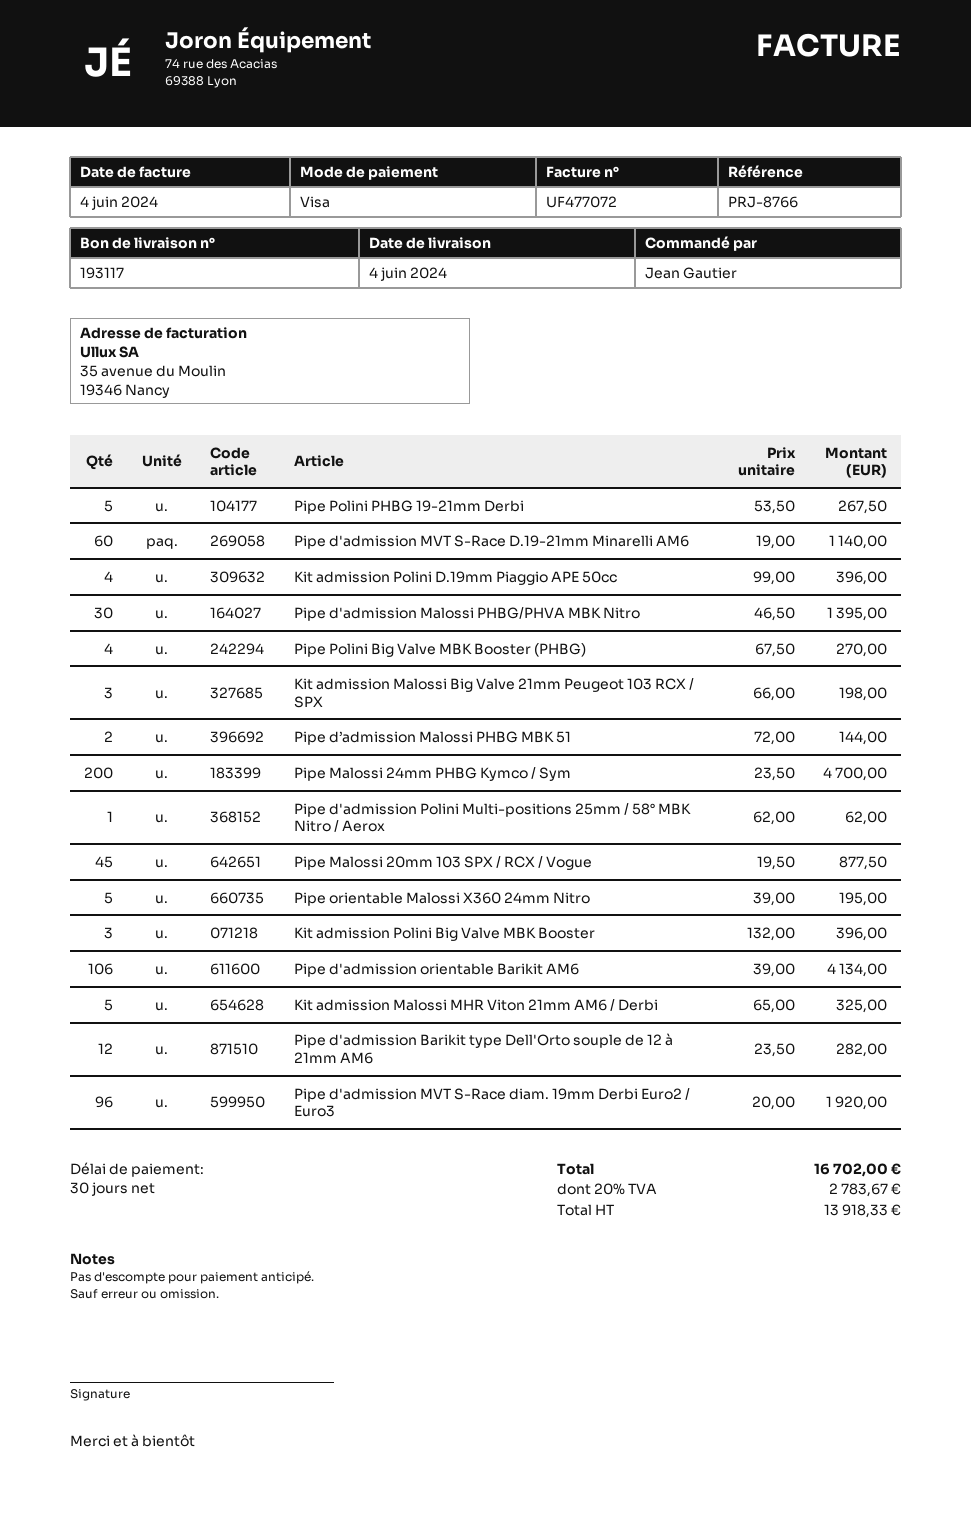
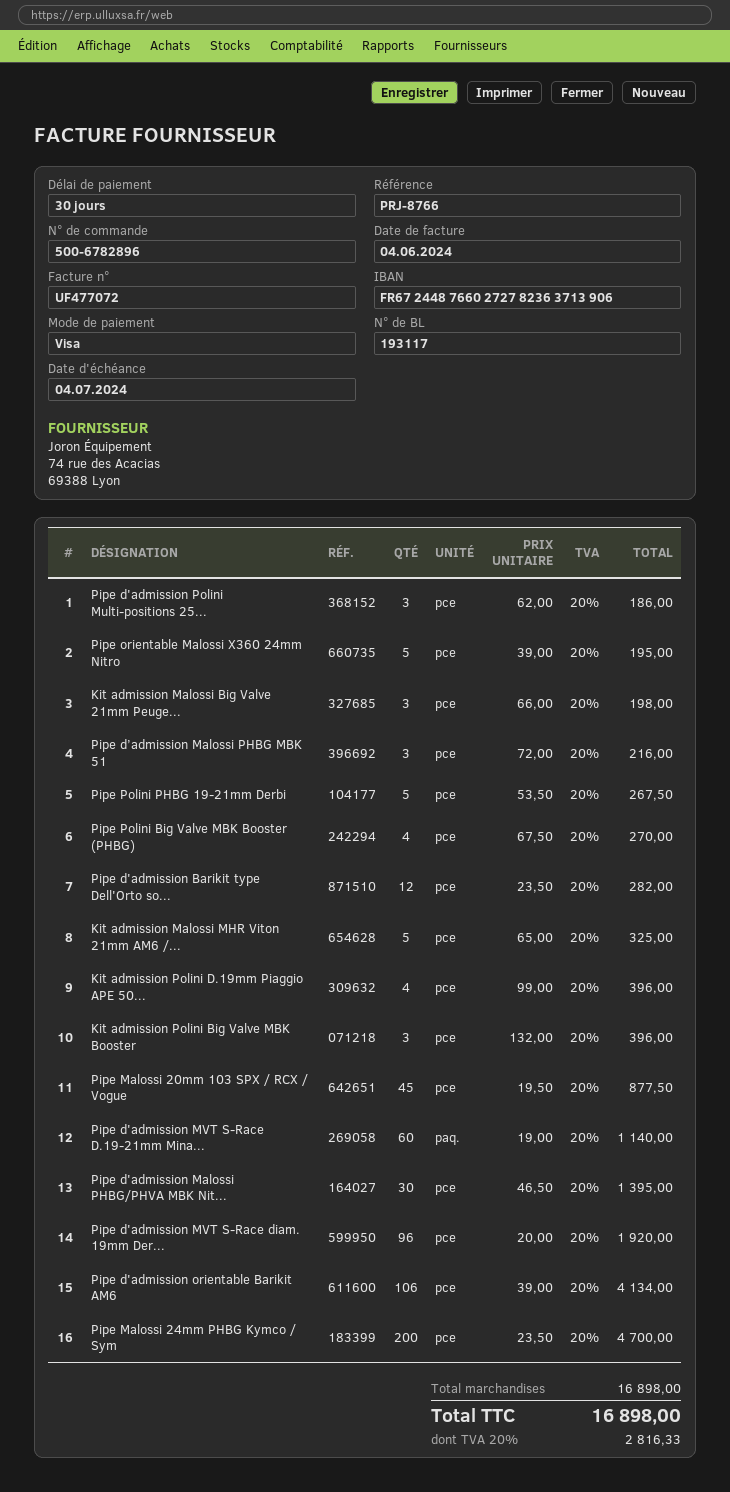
Pipe d’admission Malossi PHBG MBK 51: 2 x 72.00 = 144.00 -> 3 x 72.00 = 216.00
Pipe d'admission Polini Multi-positions 25mm / 58° MBK Nitro / Aerox: 1 x 62.00 = 62.00 -> 3 x 62.00 = 186.00
tax: 20% = 2783.67 -> 20% = 2816.33
total: 16702.00 -> 16898.00

